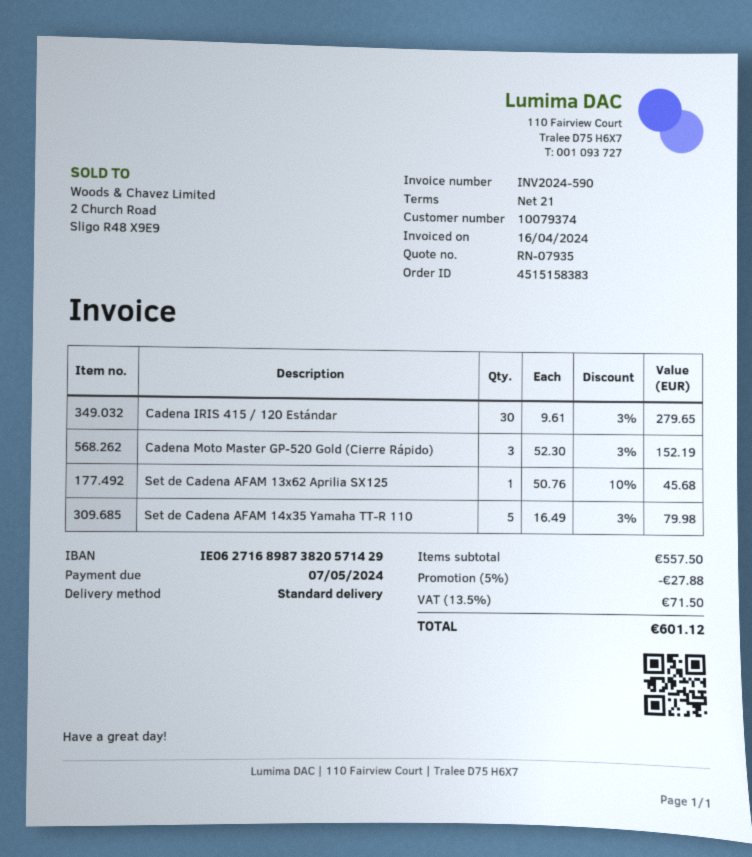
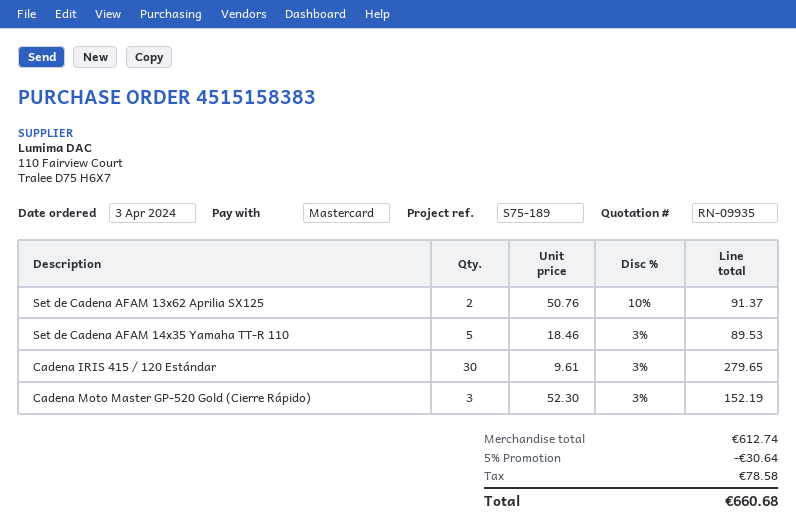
quote number: RN-07935 -> RN-09935
Set de Cadena AFAM 13x62 Aprilia SX125: 1 x 50.76 - 10% = 45.68 -> 2 x 50.76 - 10% = 91.37
Set de Cadena AFAM 14x35 Yamaha TT-R 110: 5 x 16.49 - 3% = 79.98 -> 5 x 18.46 - 3% = 89.53
subtotal: 557.50 -> 612.74
discount: 5% = 27.88 -> 5% = 30.64
tax: 71.50 -> 78.58
total: 601.12 -> 660.68

